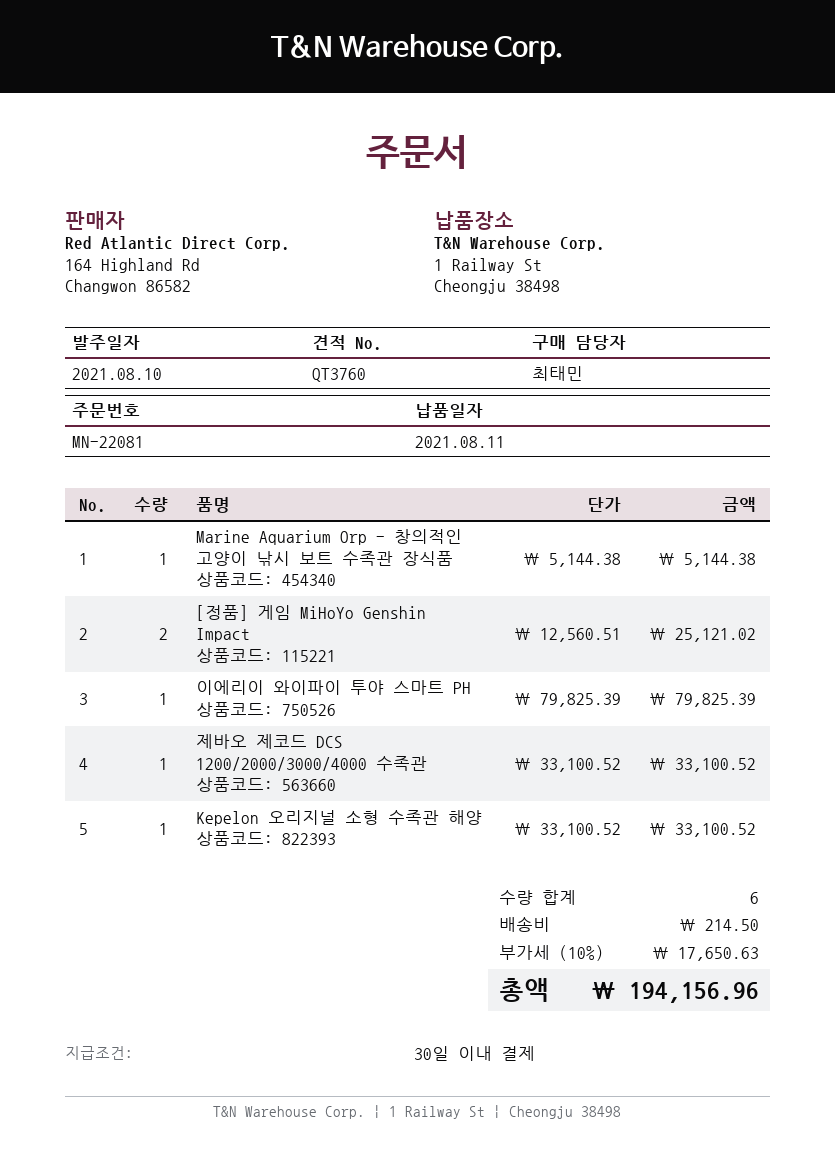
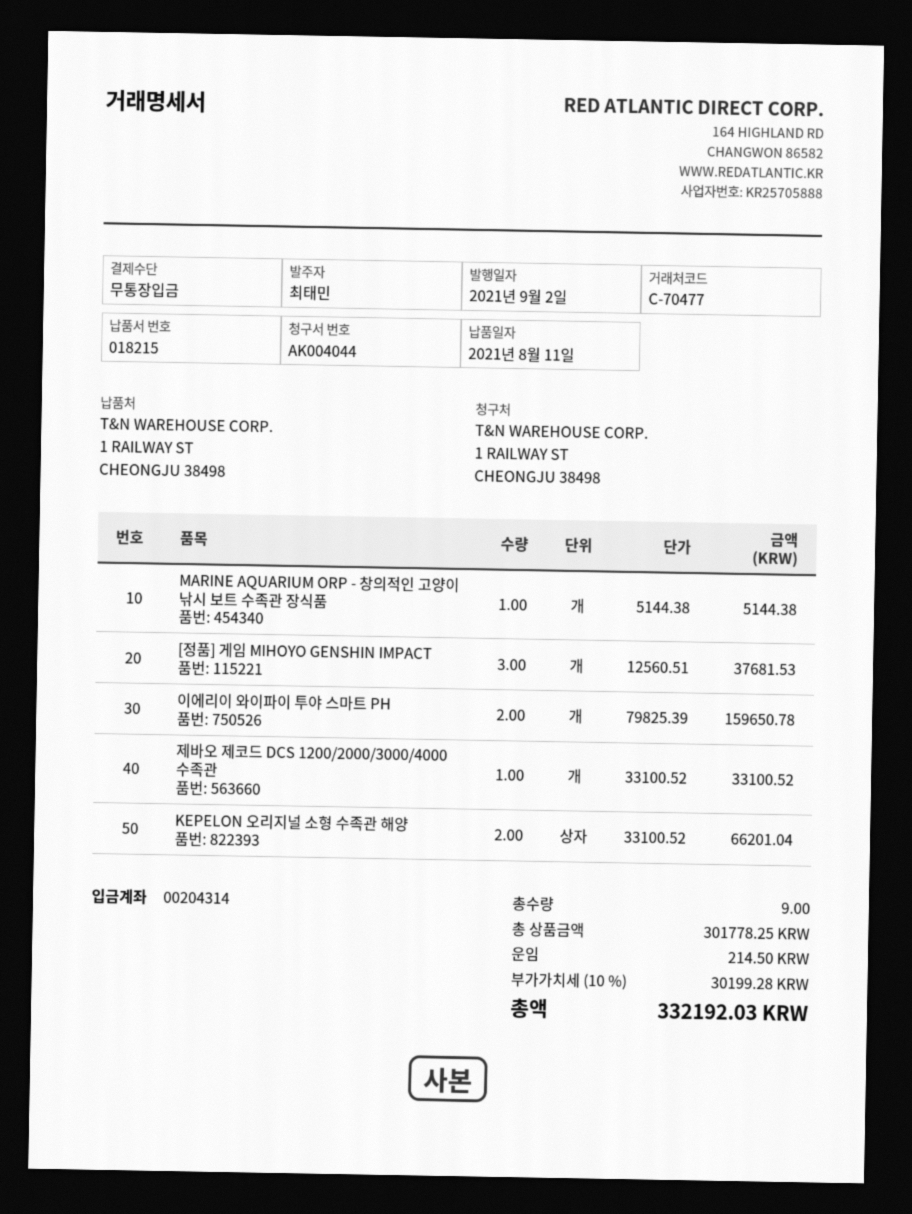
[정품] 게임 MiHoYo Genshin Impact: 2 x 12560.51 = 25121.02 -> 3 x 12560.51 = 37681.53
이에리이 와이파이 투야 스마트 PH: 1 x 79825.39 = 79825.39 -> 2 x 79825.39 = 159650.78
Kepelon 오리지널 소형 수족관 해양: 1 x 33100.52 = 33100.52 -> 2 x 33100.52 = 66201.04
total quantity: 6 -> 9
tax: 10% = 17650.63 -> 10% = 30199.28
total: 194156.96 -> 332192.03

